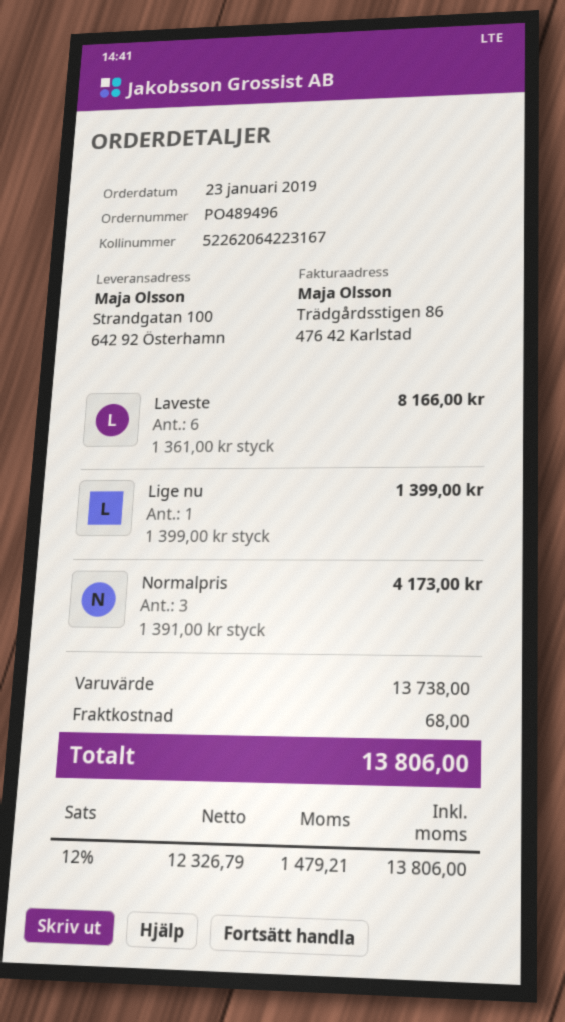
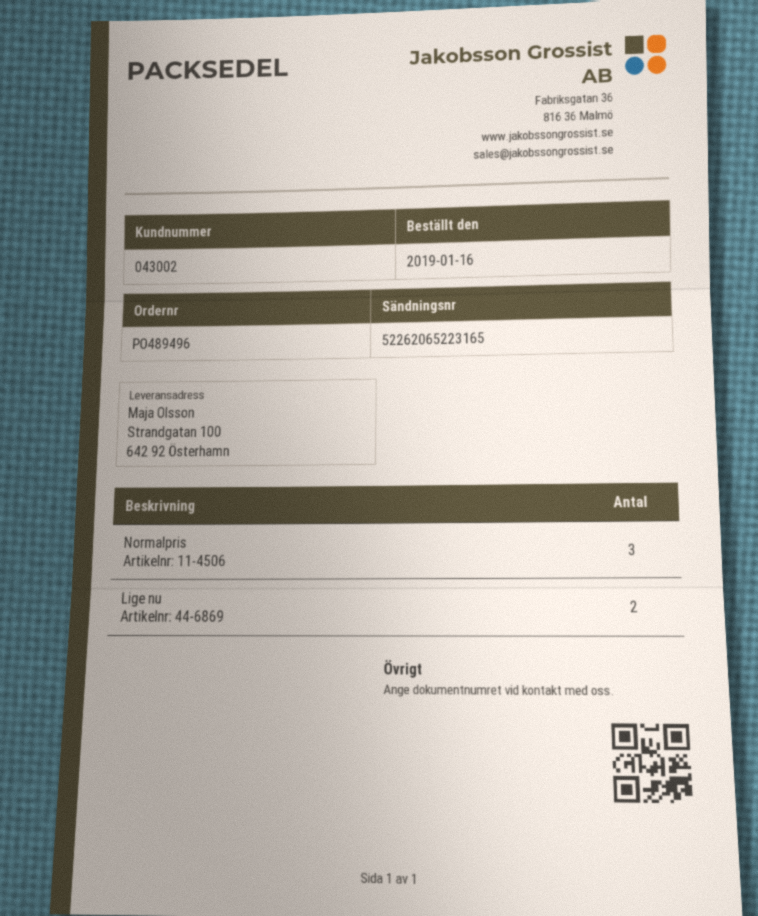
order date: 2019-01-23 -> 2019-01-16
tracking number: 52262064223167 -> 52262065223165
Laveste: 6 -> none
Lige nu: 1 -> 2

